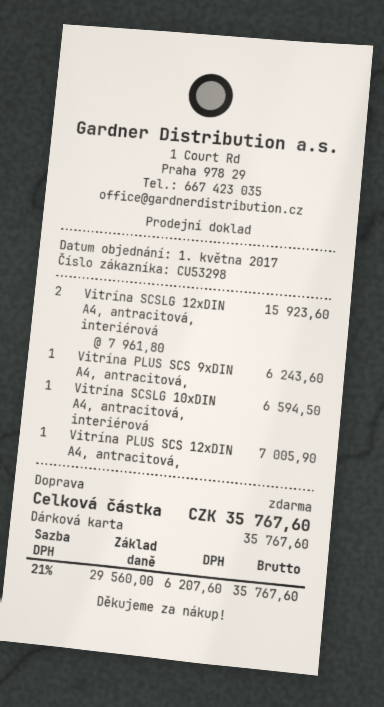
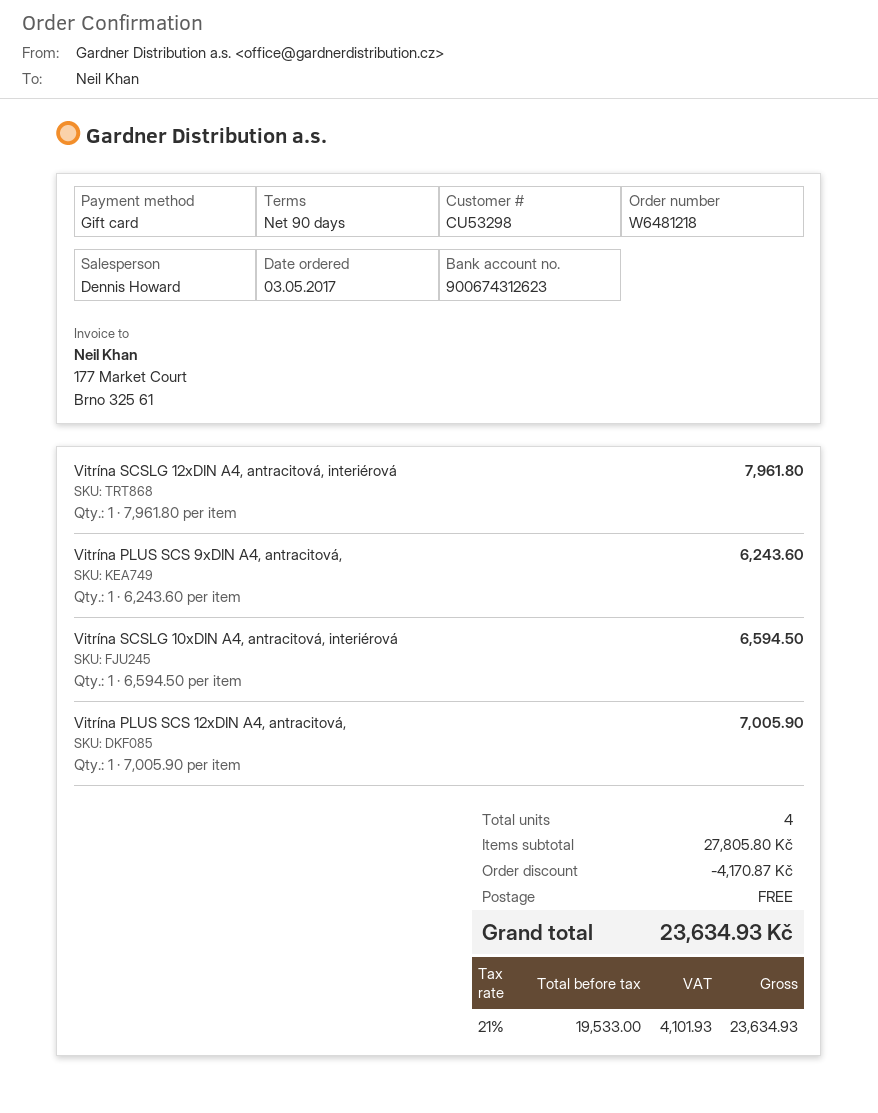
order date: 2017-05-01 -> 2017-05-03
Vitrína SCSLG 12xDIN A4, antracitová, interiérová: 2 x 7961.80 = 15923.60 -> 1 x 7961.80 = 7961.80
discount: none -> 4170.87
net: 29560.00 -> 19533.00
tax: 21% = 6207.60 -> 21% = 4101.93
total: 35767.60 -> 23634.93

